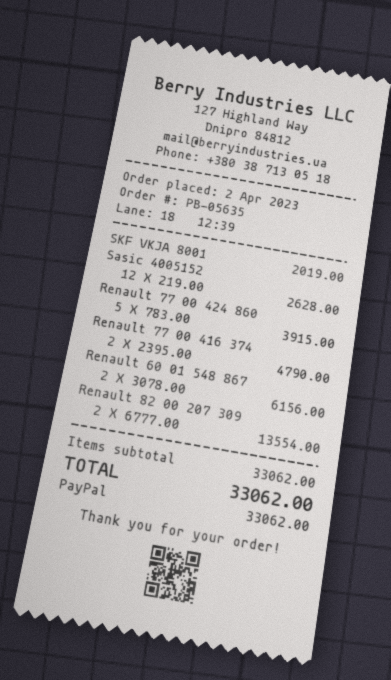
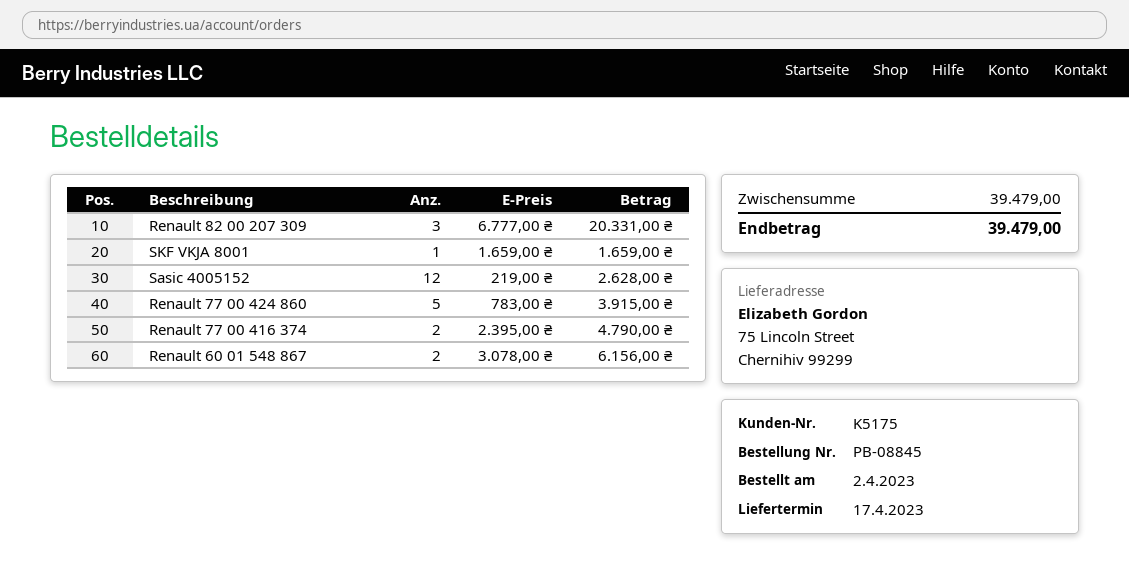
order number: PB-05635 -> PB-08845
SKF VKJA 8001: 1 x 2019.00 = 2019.00 -> 1 x 1659.00 = 1659.00
Renault 82 00 207 309: 2 x 6777.00 = 13554.00 -> 3 x 6777.00 = 20331.00
subtotal: 33062.00 -> 39479.00
total: 33062.00 -> 39479.00

